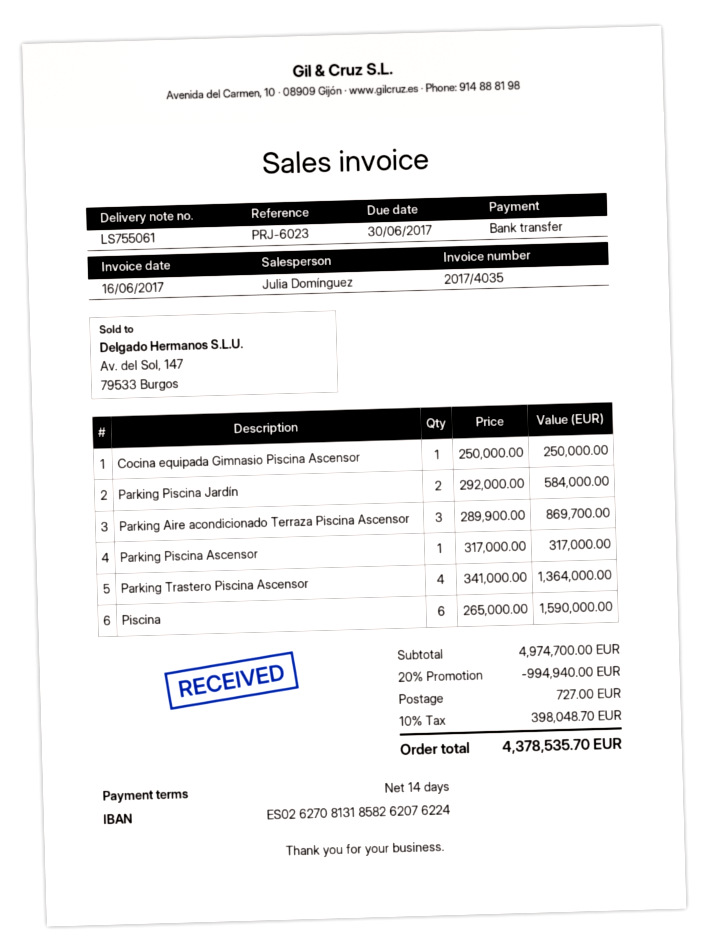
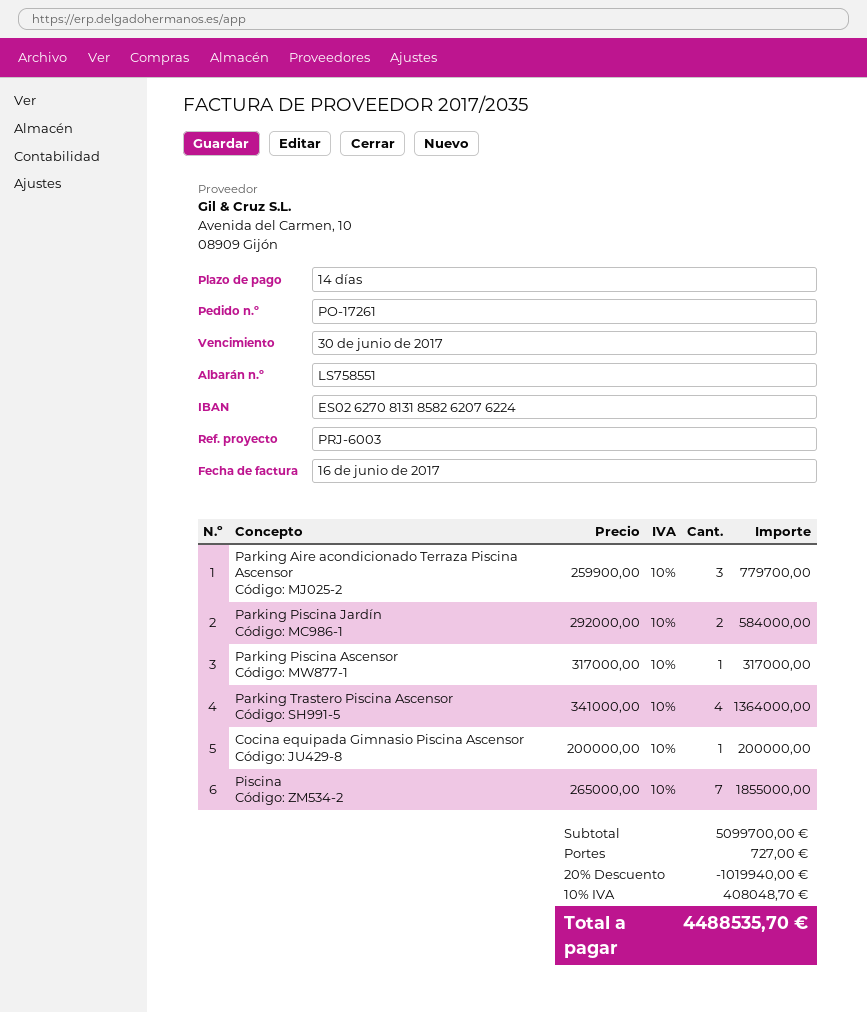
delivery note number: LS755061 -> LS758551
invoice number: 2017/4035 -> 2017/2035
reference: PRJ-6023 -> PRJ-6003
Cocina equipada Gimnasio Piscina Ascensor: 1 x 250000.00 = 250000.00 -> 1 x 200000.00 = 200000.00
Parking Aire acondicionado Terraza Piscina Ascensor: 3 x 289900.00 = 869700.00 -> 3 x 259900.00 = 779700.00
Piscina: 6 x 265000.00 = 1590000.00 -> 7 x 265000.00 = 1855000.00
subtotal: 4974700.00 -> 5099700.00
discount: 20% = 994940.00 -> 20% = 1019940.00
tax: 10% = 398048.70 -> 10% = 408048.70
total: 4378535.70 -> 4488535.70

